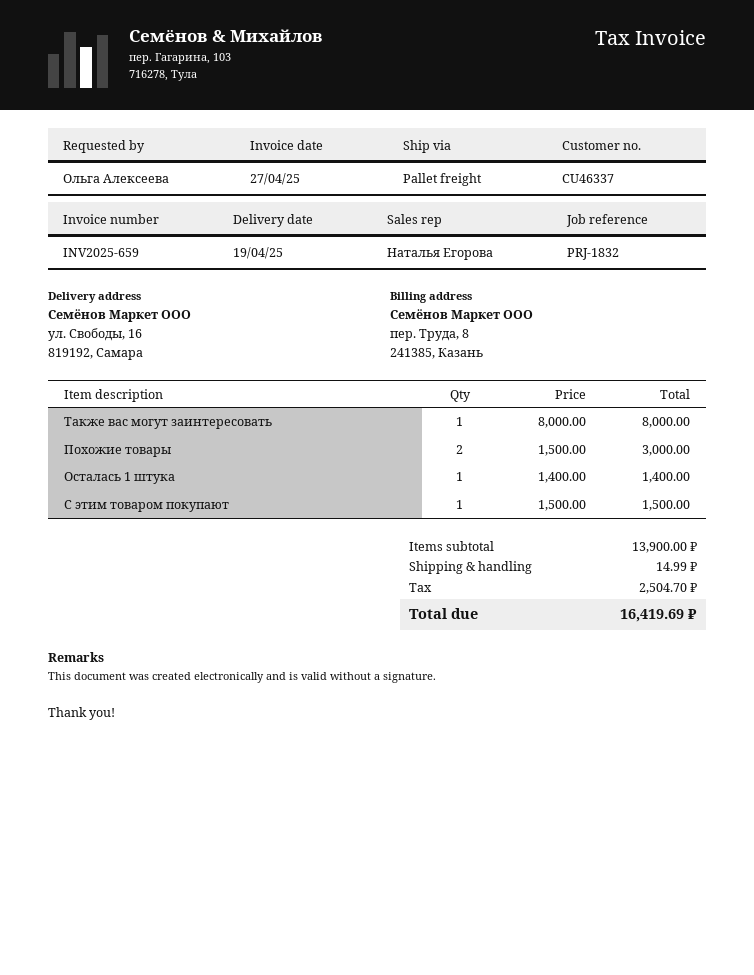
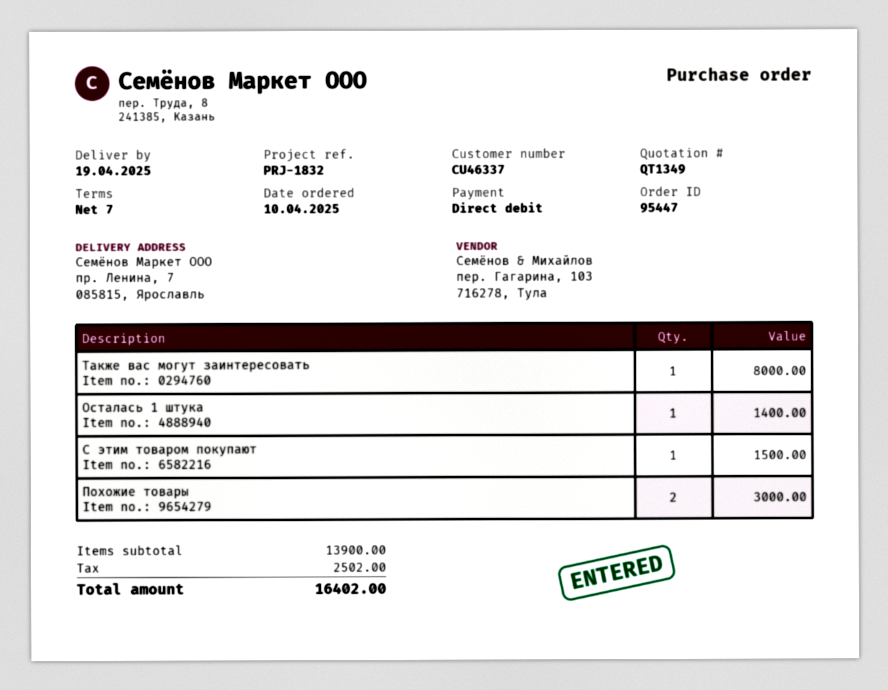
ship to: ул. Свободы, 16, 819192, Самара -> пр. Ленина, 7, 085815, Ярославль
shipping: 14.99 -> none
tax: 2504.70 -> 2502.00
total: 16419.69 -> 16402.00

